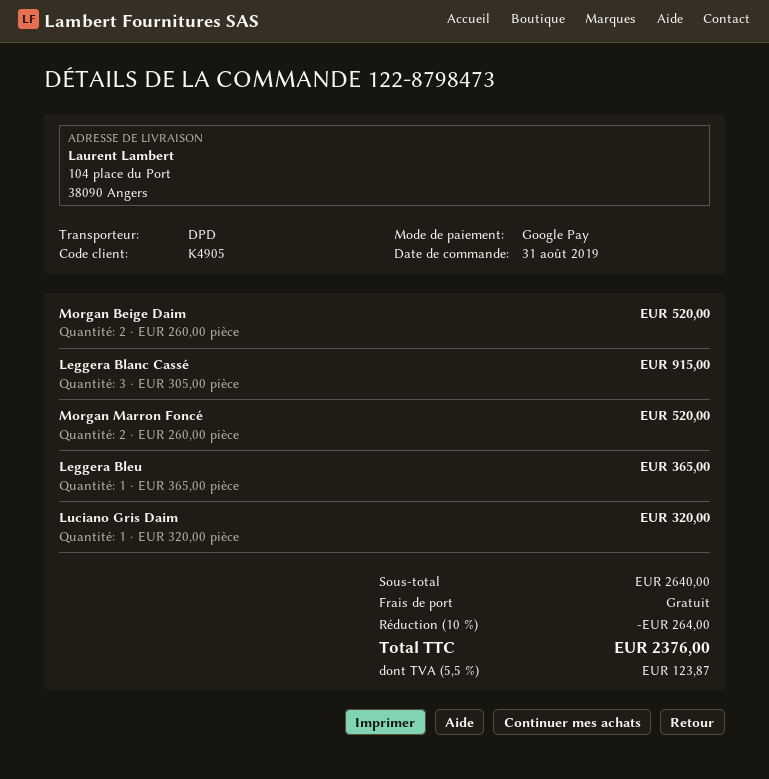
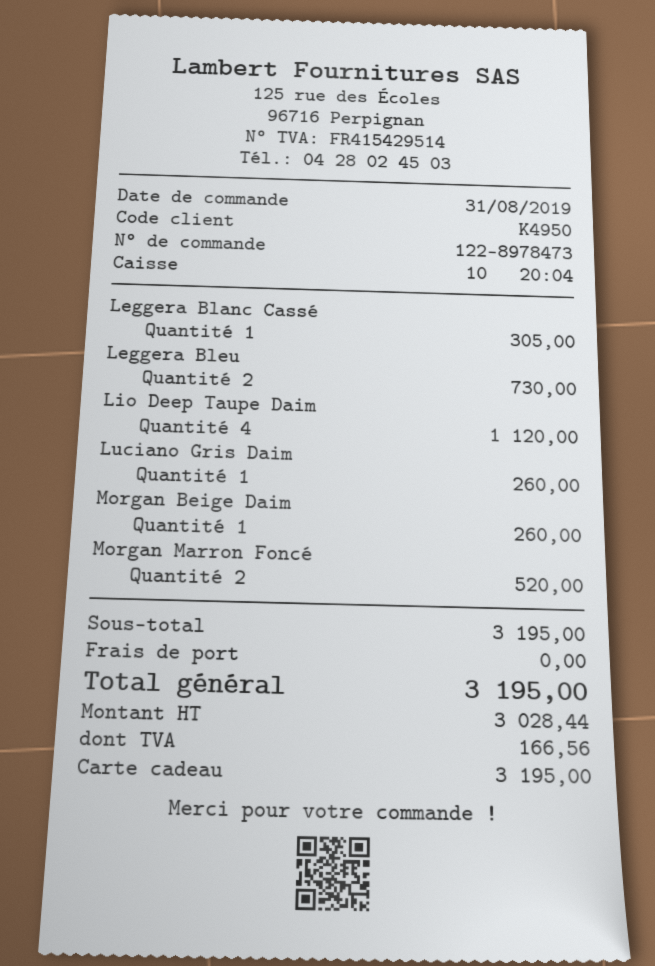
order number: 122-8798473 -> 122-8978473
customer number: K4905 -> K4950
payment method: Google Pay -> gift card
Morgan Beige Daim: 2 for 520.00 -> 1 for 260.00
Leggera Blanc Cassé: 3 for 915.00 -> 1 for 305.00
Leggera Bleu: 1 for 365.00 -> 2 for 730.00
Luciano Gris Daim: 1 for 320.00 -> 1 for 260.00
Lio Deep Taupe Daim: none -> 4 for 1120.00
subtotal: 2640.00 -> 3195.00
discount: 10% = 264.00 -> none
tax: 123.87 -> 166.56
total: 2376.00 -> 3195.00

